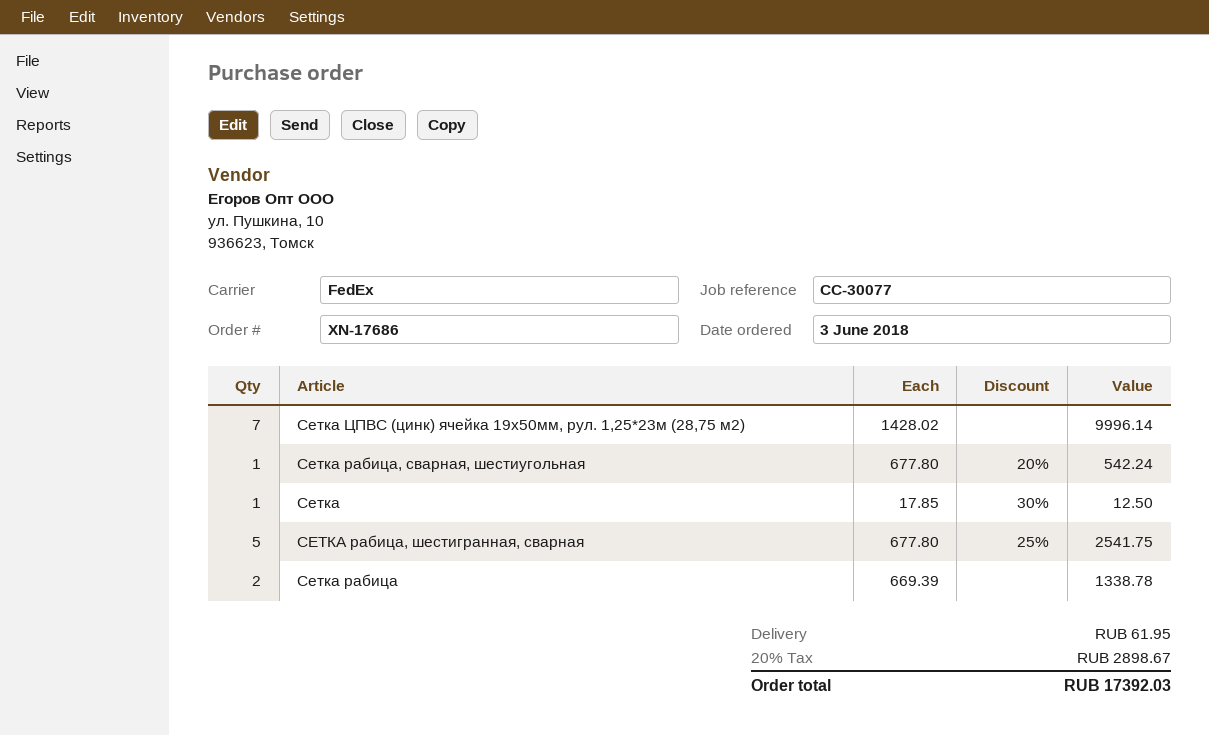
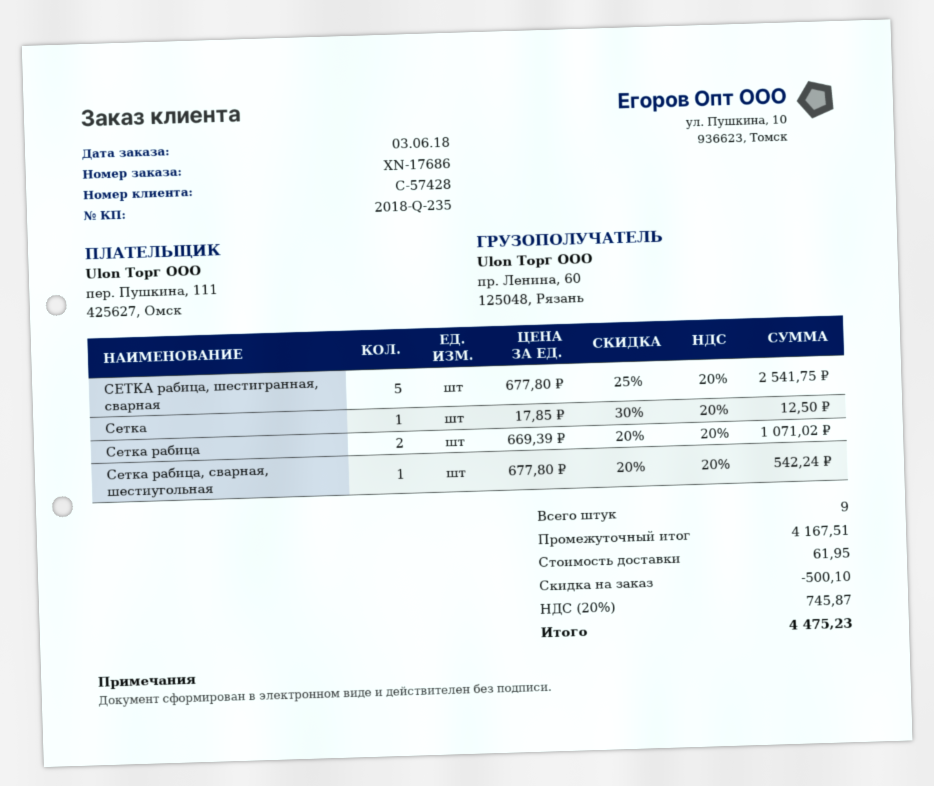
Сетка ЦПВС (цинк) ячейка 19х50мм, рул. 1,25*23м (28,75 м2): 7 x 1428.02 = 9996.14 -> none
Сетка рабица: 2 x 669.39 = 1338.78 -> 2 x 669.39 - 20% = 1071.02
discount: none -> 500.10
tax: 20% = 2898.67 -> 20% = 745.87
total: 17392.03 -> 4475.23

